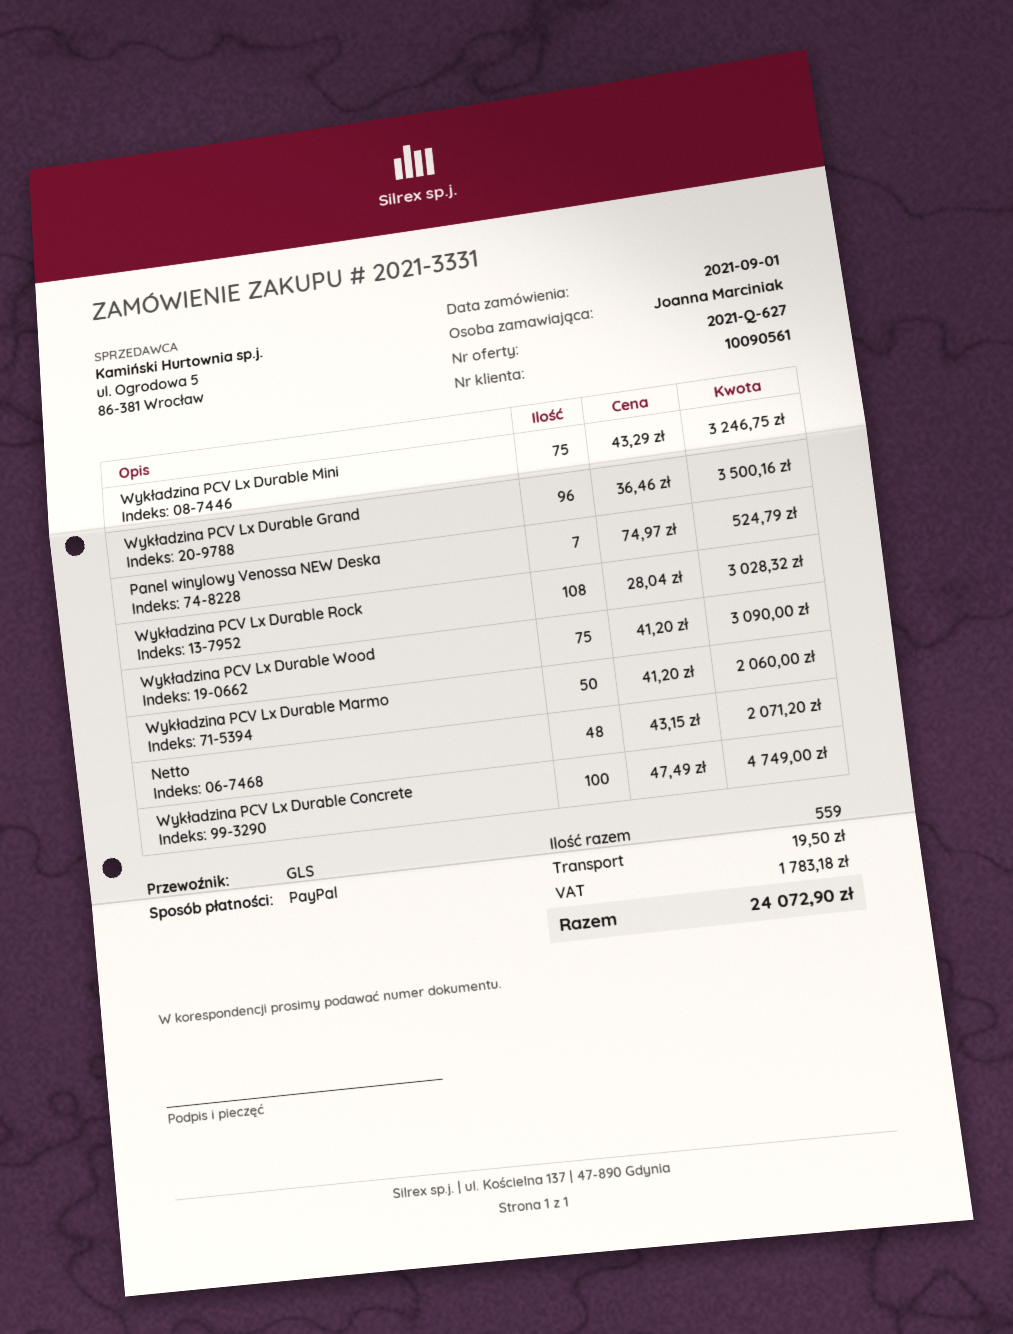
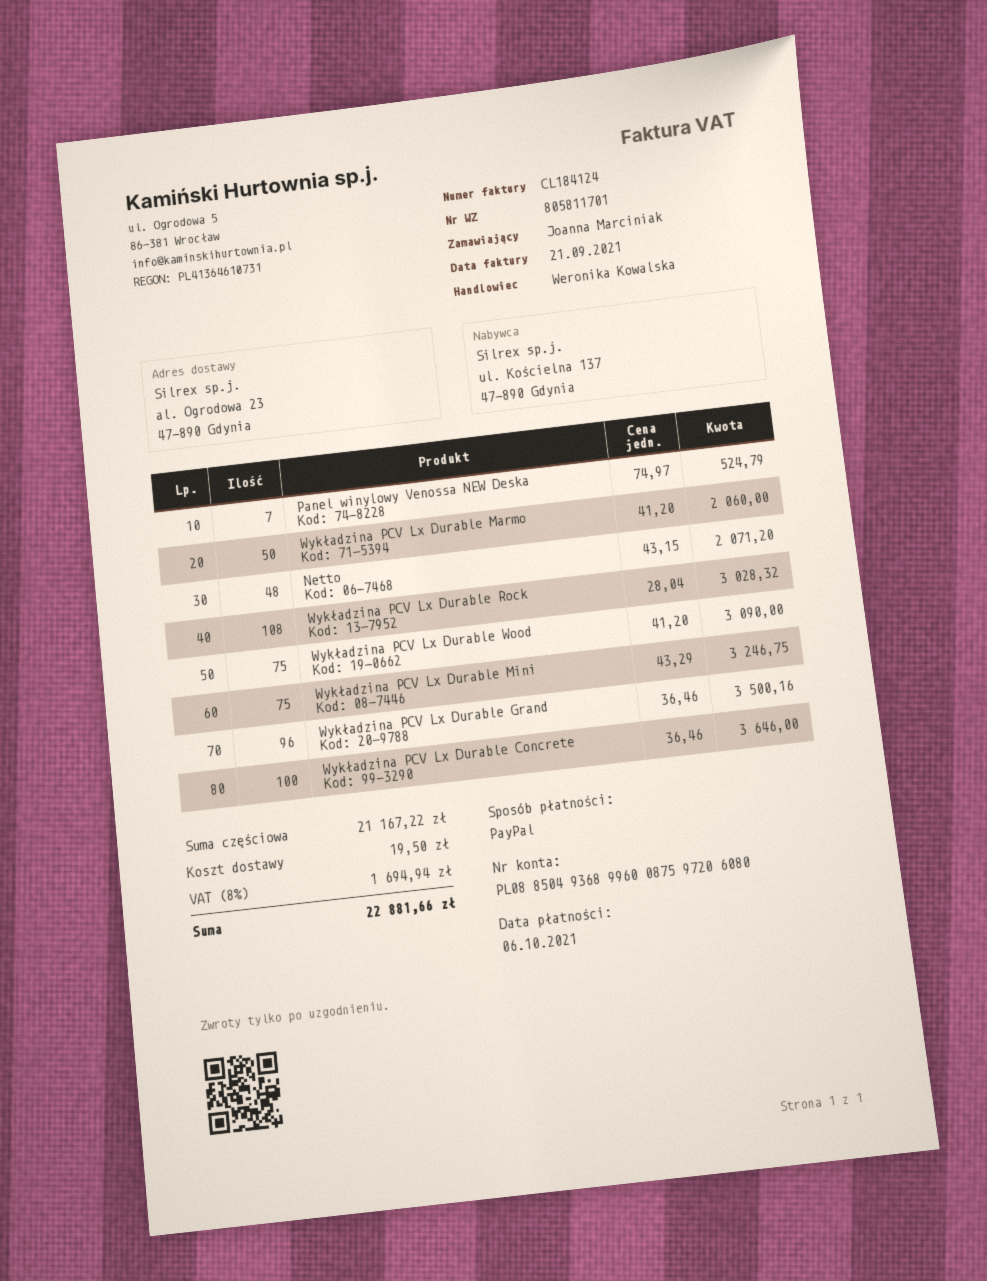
Wykładzina PCV Lx Durable Concrete: 100 x 47.49 = 4749.00 -> 100 x 36.46 = 3646.00
tax: 1783.18 -> 1694.94
total: 24072.90 -> 22881.66

